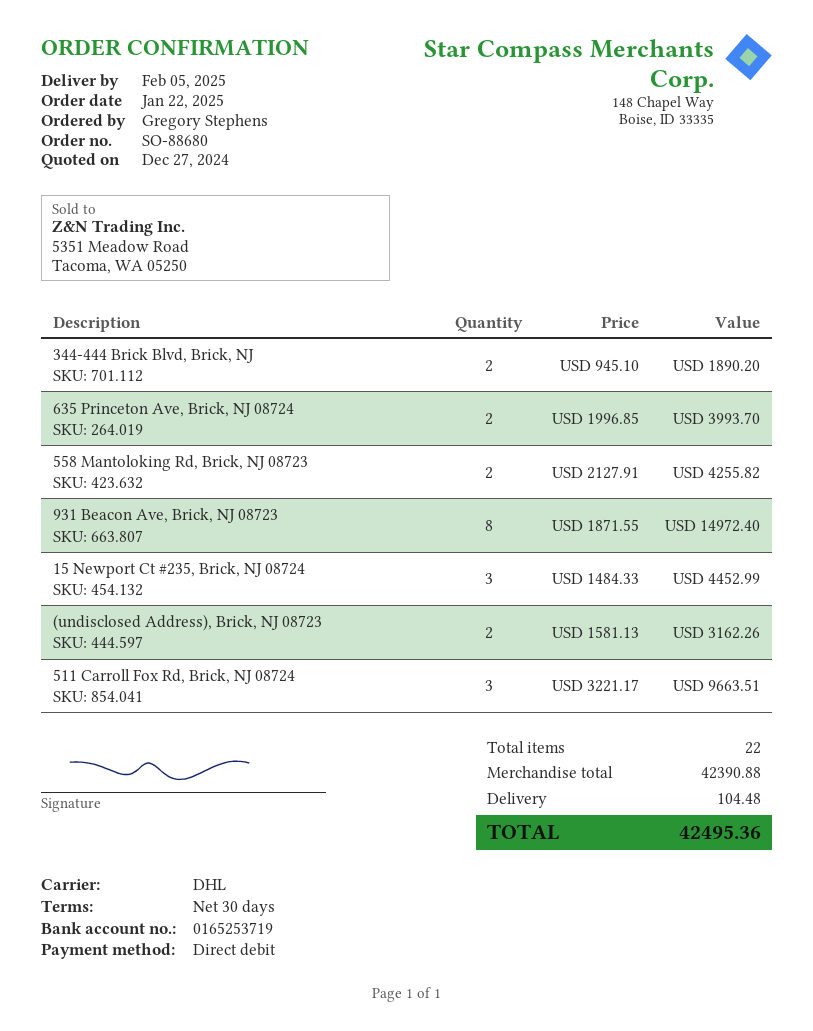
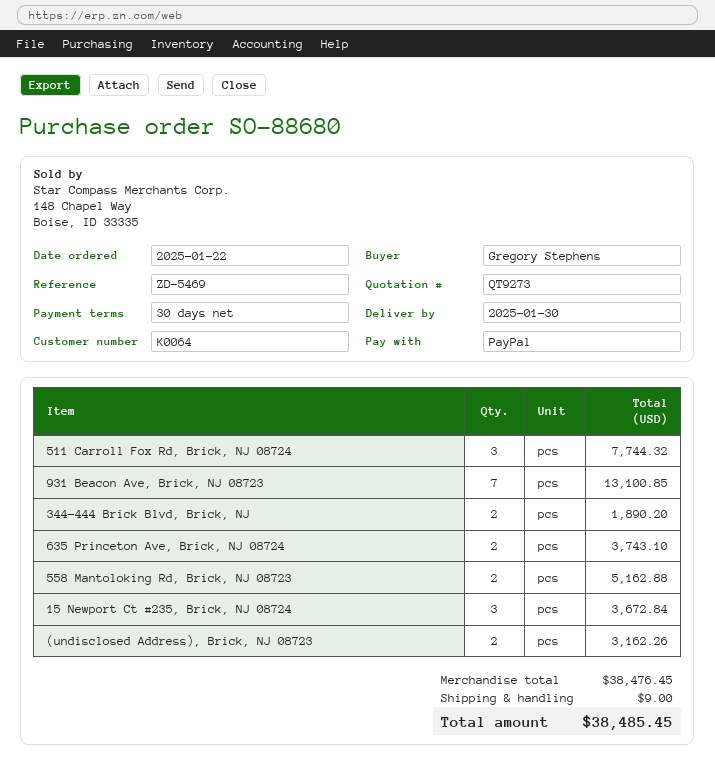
delivery date: 2025-02-05 -> 2025-01-30
payment method: direct debit -> PayPal
635 Princeton Ave, Brick, NJ 08724: 2 for 3993.70 -> 2 for 3743.10
558 Mantoloking Rd, Brick, NJ 08723: 2 for 4255.82 -> 2 for 5162.88
931 Beacon Ave, Brick, NJ 08723: 8 for 14972.40 -> 7 for 13100.85
15 Newport Ct #235, Brick, NJ 08724: 3 for 4452.99 -> 3 for 3672.84
511 Carroll Fox Rd, Brick, NJ 08724: 3 for 9663.51 -> 3 for 7744.32
subtotal: 42390.88 -> 38476.45
shipping: 104.48 -> 9.00
total: 42495.36 -> 38485.45

